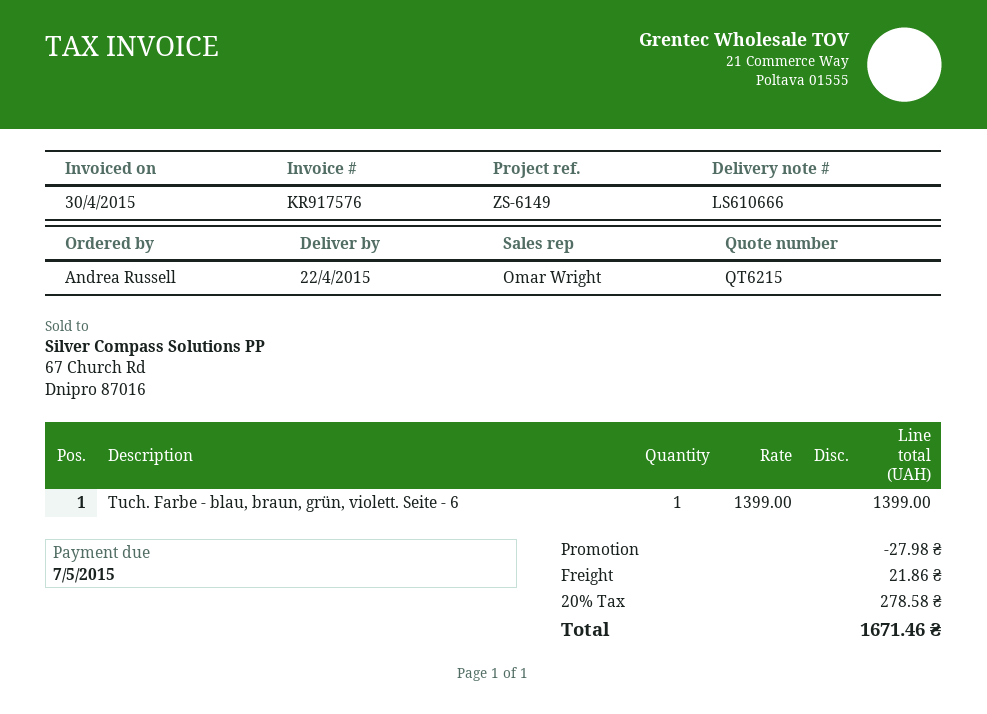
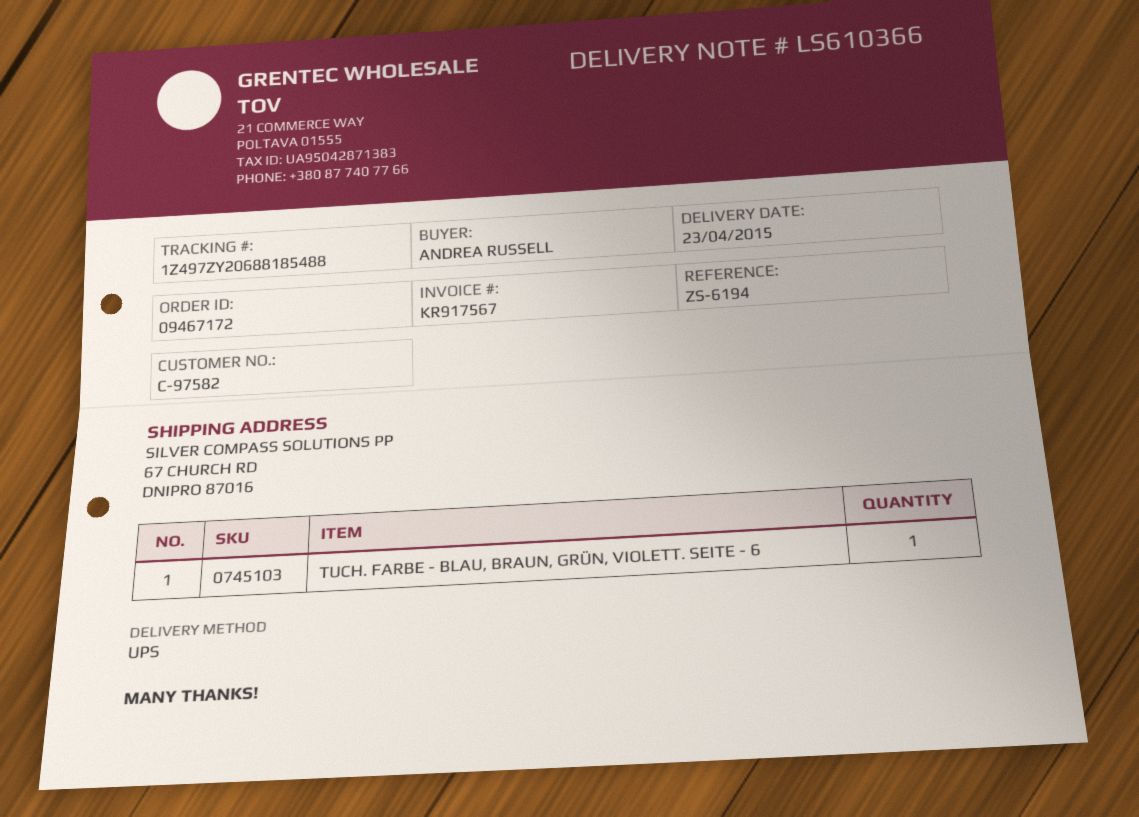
delivery note number: LS610666 -> LS610366
delivery date: 2015-04-22 -> 2015-04-23
invoice number: KR917576 -> KR917567
reference: ZS-6149 -> ZS-6194

